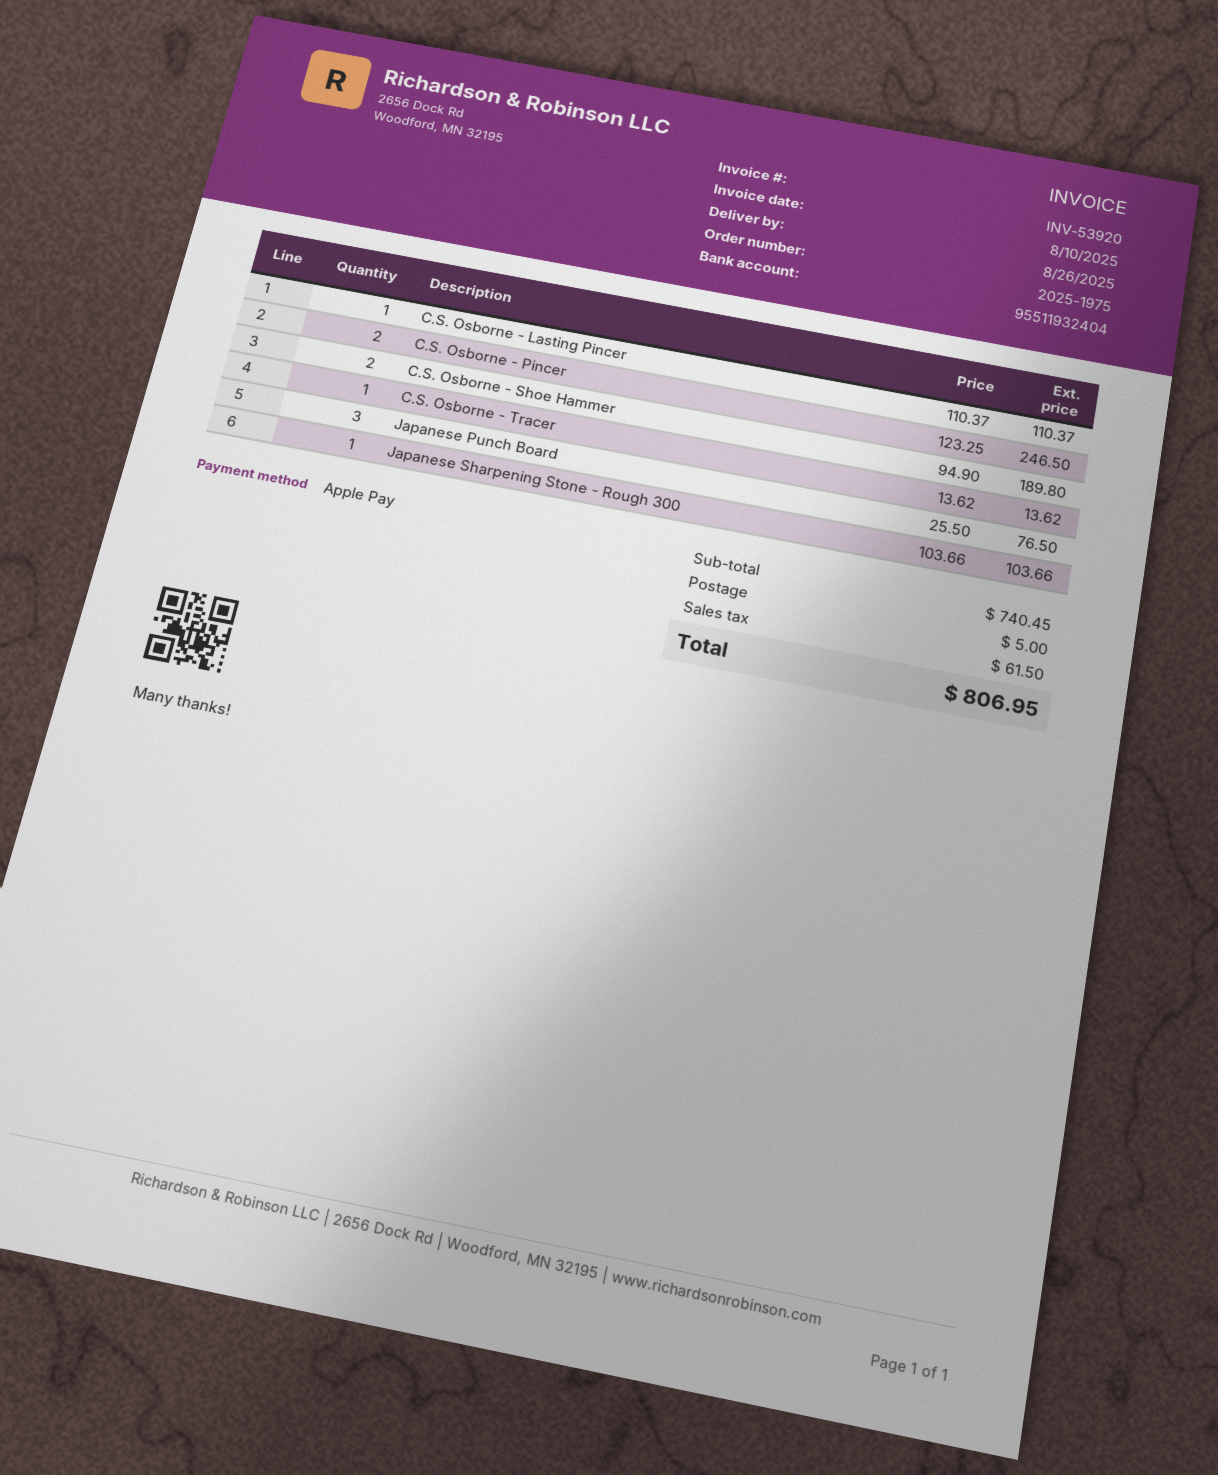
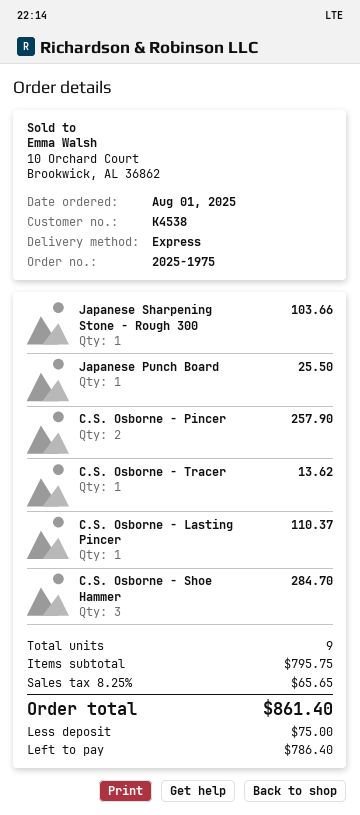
C.S. Osborne - Pincer: 2 for 246.50 -> 2 for 257.90
C.S. Osborne - Shoe Hammer: 2 for 189.80 -> 3 for 284.70
Japanese Punch Board: 3 for 76.50 -> 1 for 25.50
subtotal: 740.45 -> 795.75
shipping: 5.00 -> none
tax: 61.50 -> 65.65
total: 806.95 -> 861.40

